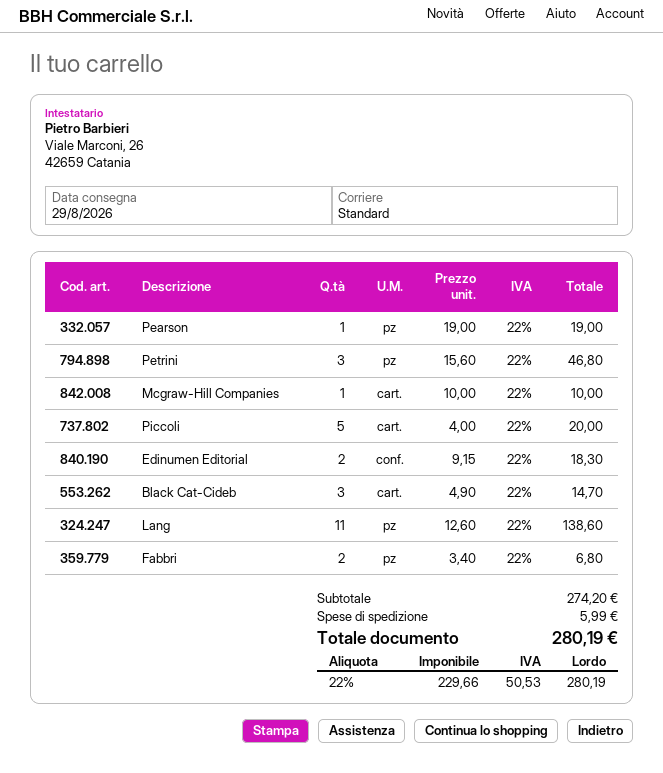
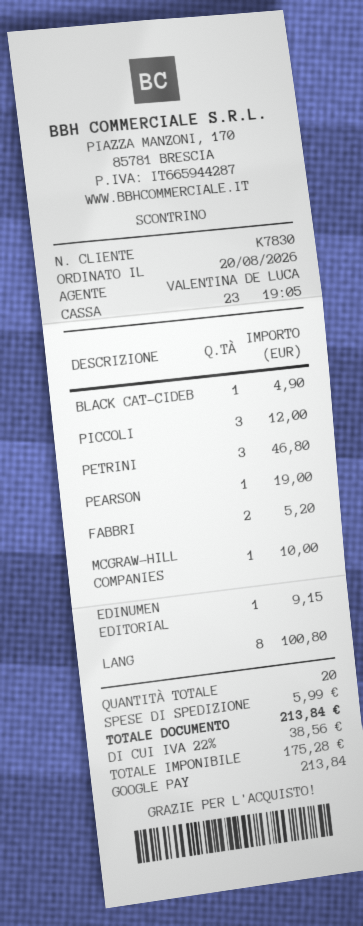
Piccoli: 5 for 20.00 -> 3 for 12.00
Edinumen Editorial: 2 for 18.30 -> 1 for 9.15
Black Cat-Cideb: 3 for 14.70 -> 1 for 4.90
Lang: 11 for 138.60 -> 8 for 100.80
Fabbri: 2 for 6.80 -> 2 for 5.20
net: 229.66 -> 175.28
tax: 22% = 50.53 -> 22% = 38.56
total: 280.19 -> 213.84

